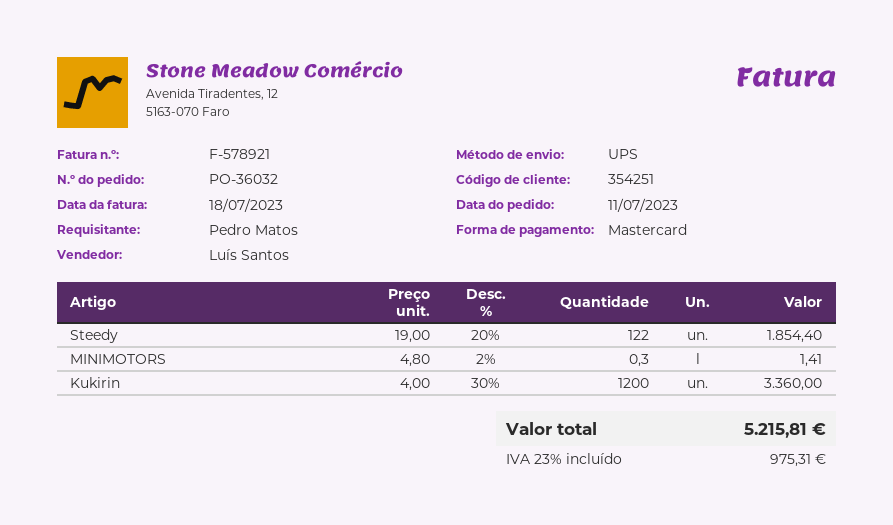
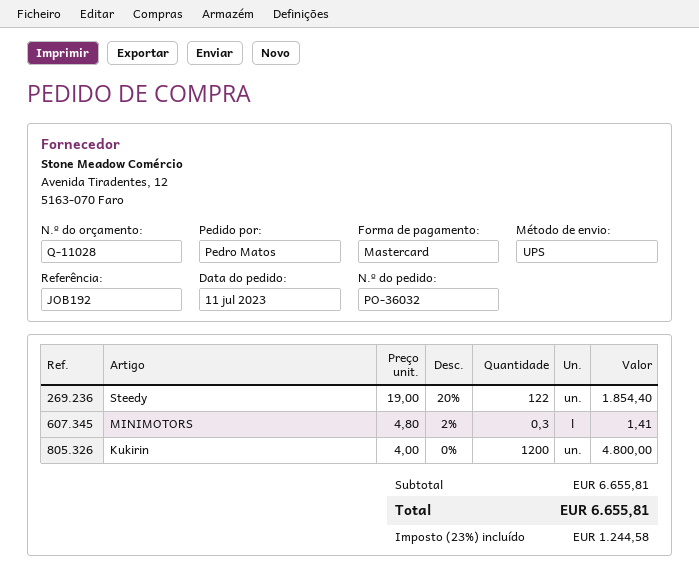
Kukirin: 1200 x 4.00 - 30% = 3360.00 -> 1200 x 4.00 = 4800.00
tax: 23% = 975.31 -> 23% = 1244.58
total: 5215.81 -> 6655.81

